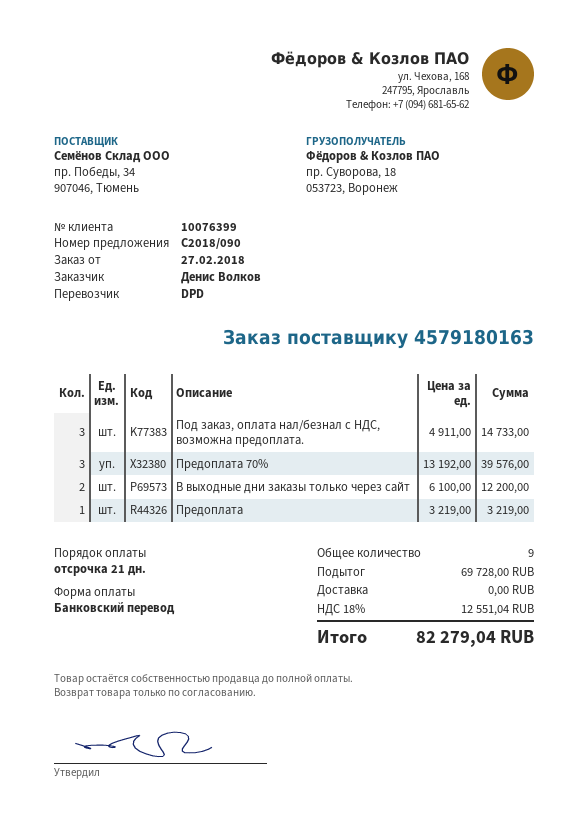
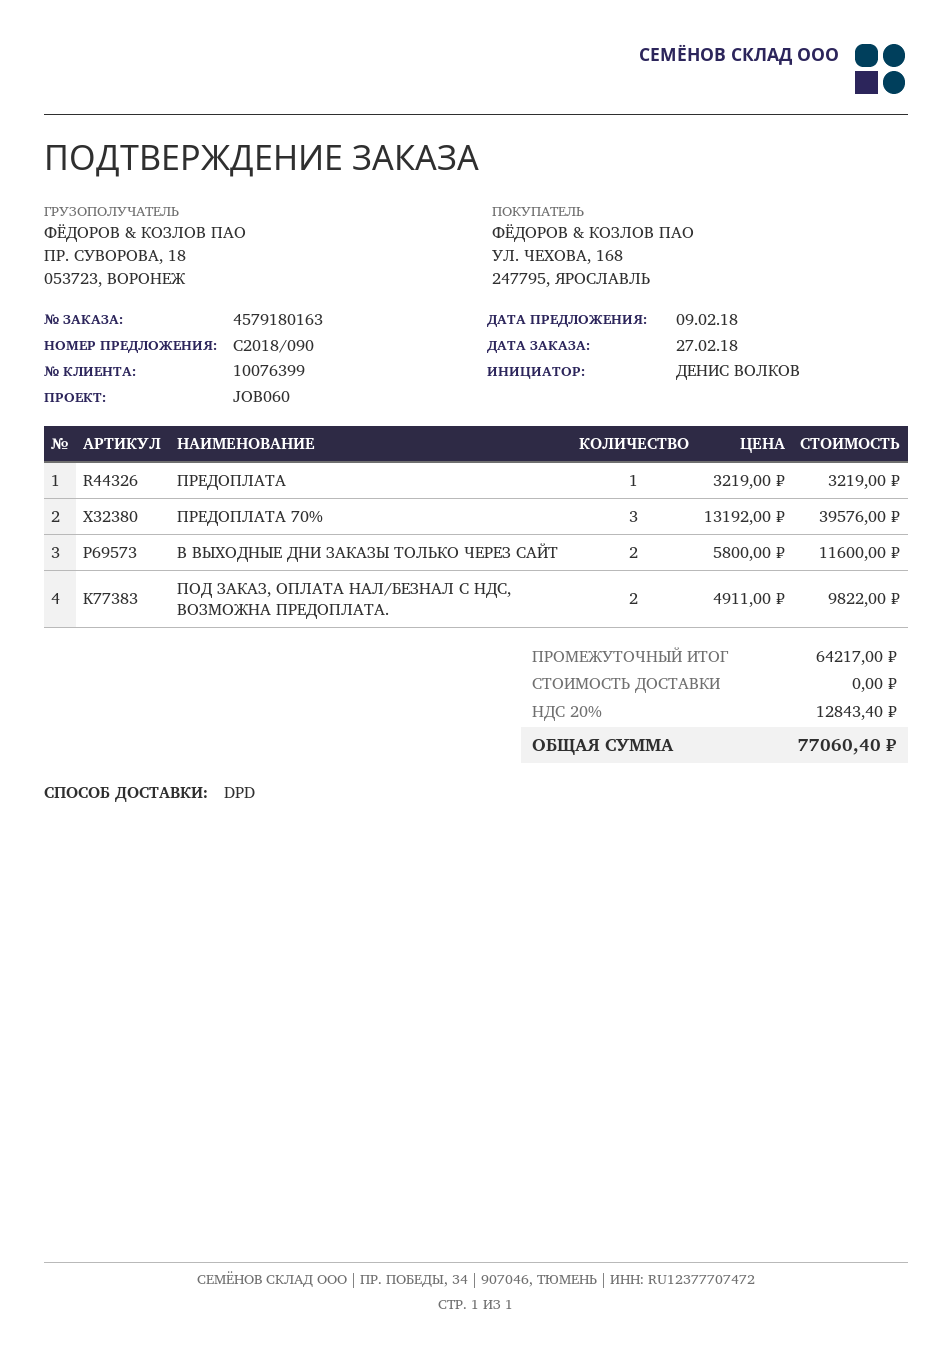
Под заказ, оплата нал/безнал с НДС, возможна предоплата.: 3 x 4911.00 = 14733.00 -> 2 x 4911.00 = 9822.00
В выходные дни заказы только через сайт: 2 x 6100.00 = 12200.00 -> 2 x 5800.00 = 11600.00
subtotal: 69728.00 -> 64217.00
tax: 18% = 12551.04 -> 20% = 12843.40
total: 82279.04 -> 77060.40

